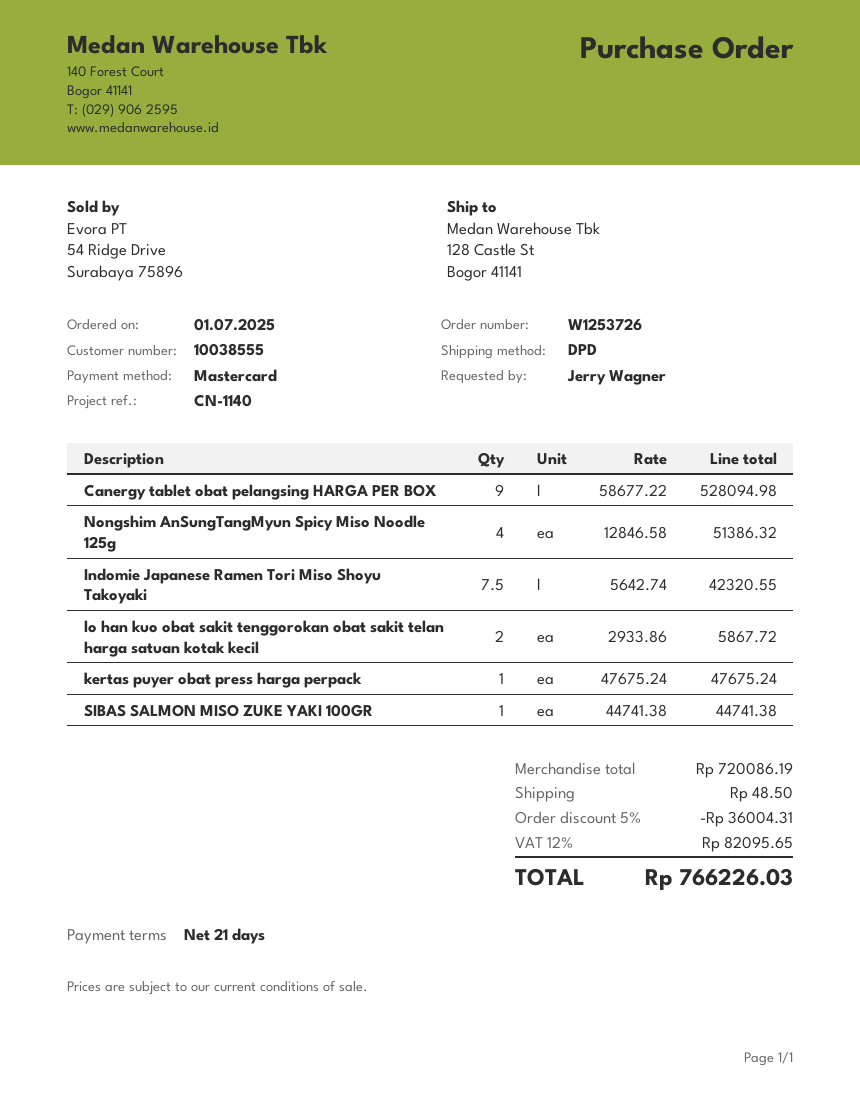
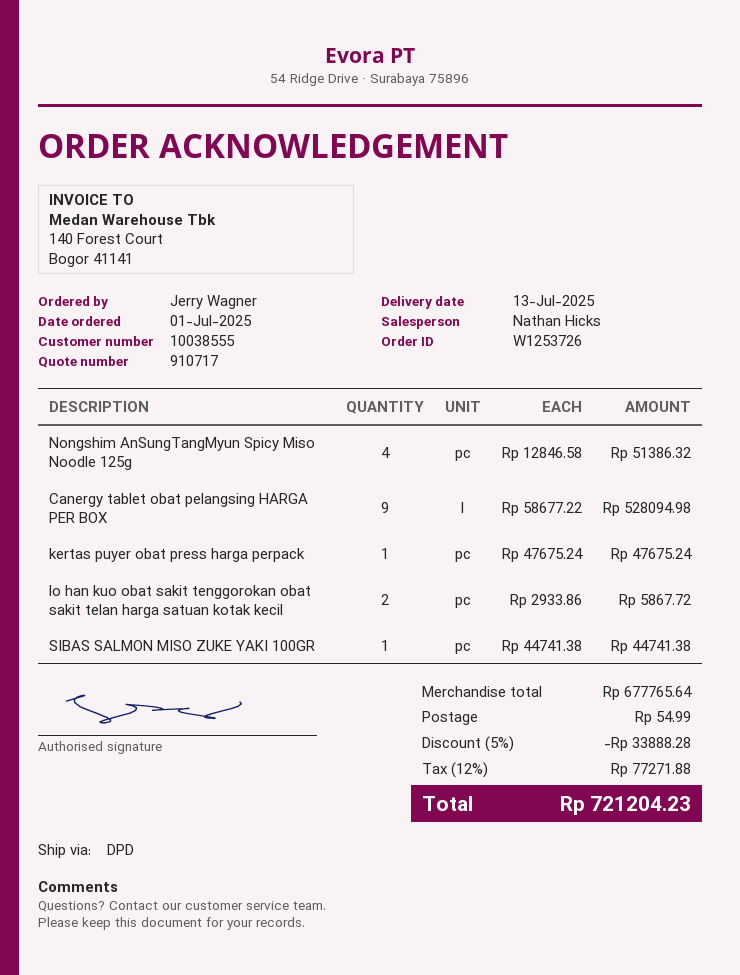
Indomie Japanese Ramen Tori Miso Shoyu Takoyaki: 7.5 x 5642.74 = 42320.55 -> none
subtotal: 720086.19 -> 677765.64
discount: 5% = 36004.31 -> 5% = 33888.28
shipping: 48.50 -> 54.99
tax: 12% = 82095.65 -> 12% = 77271.88
total: 766226.03 -> 721204.23

